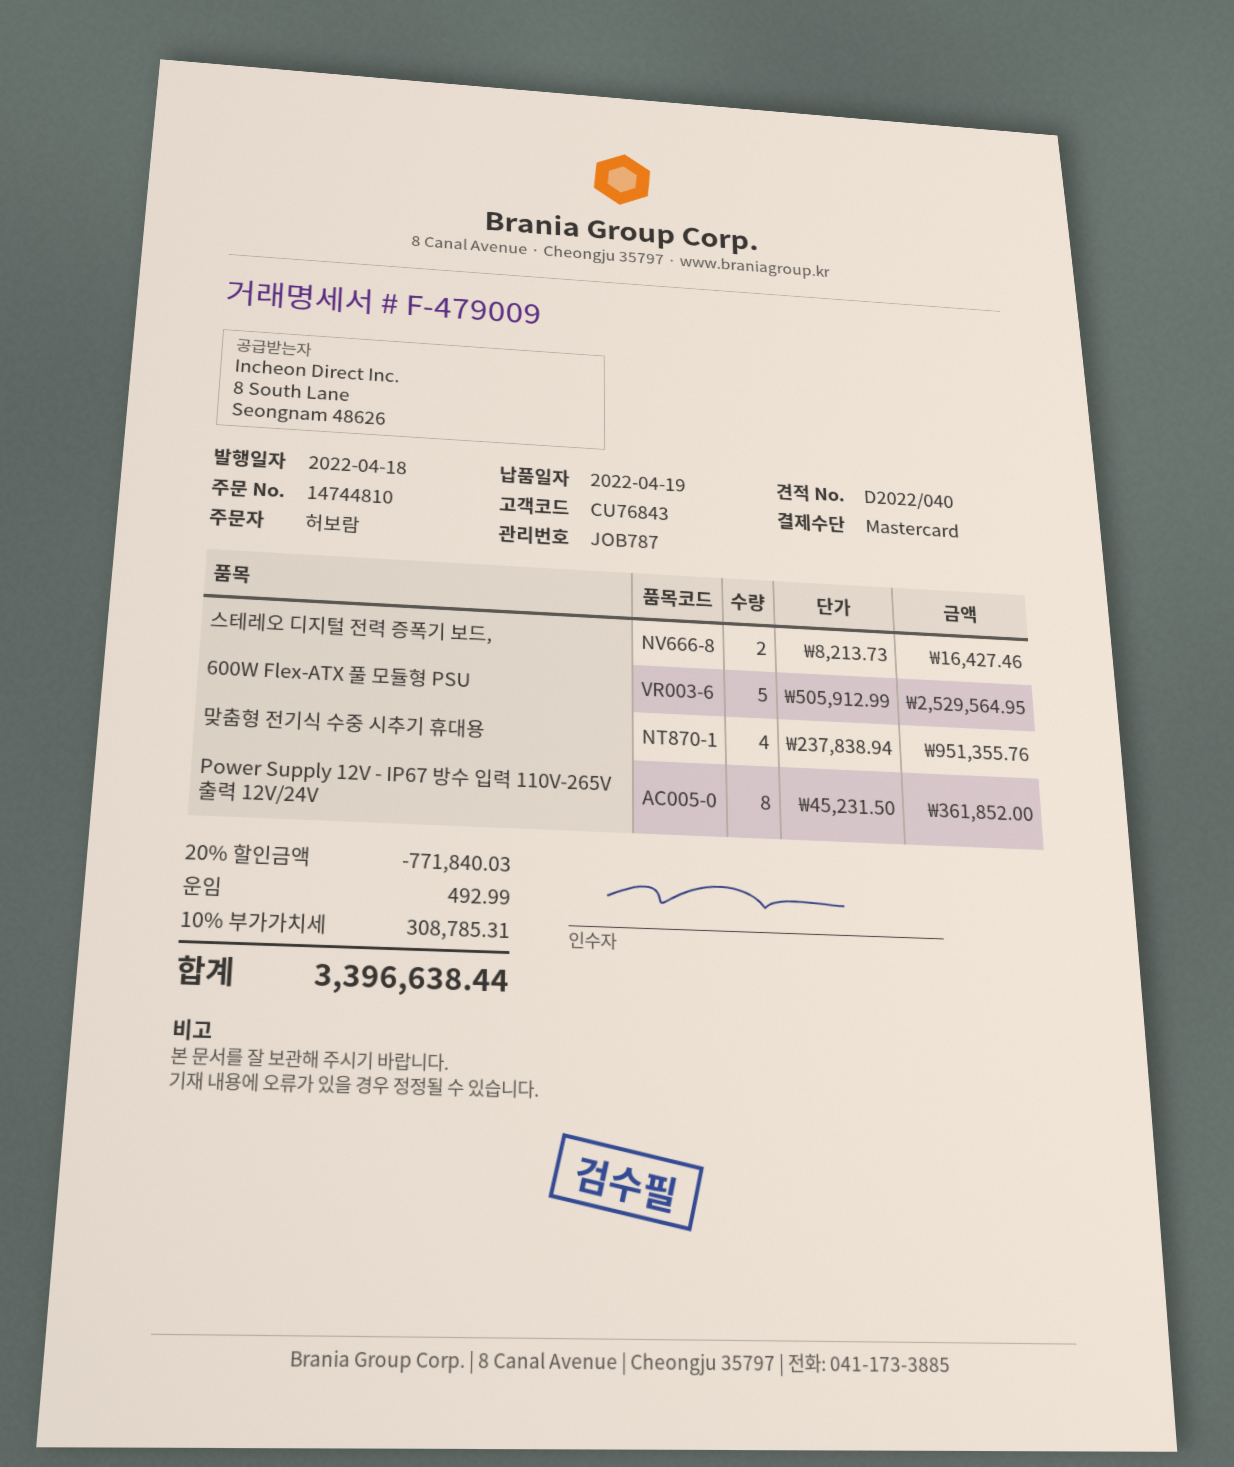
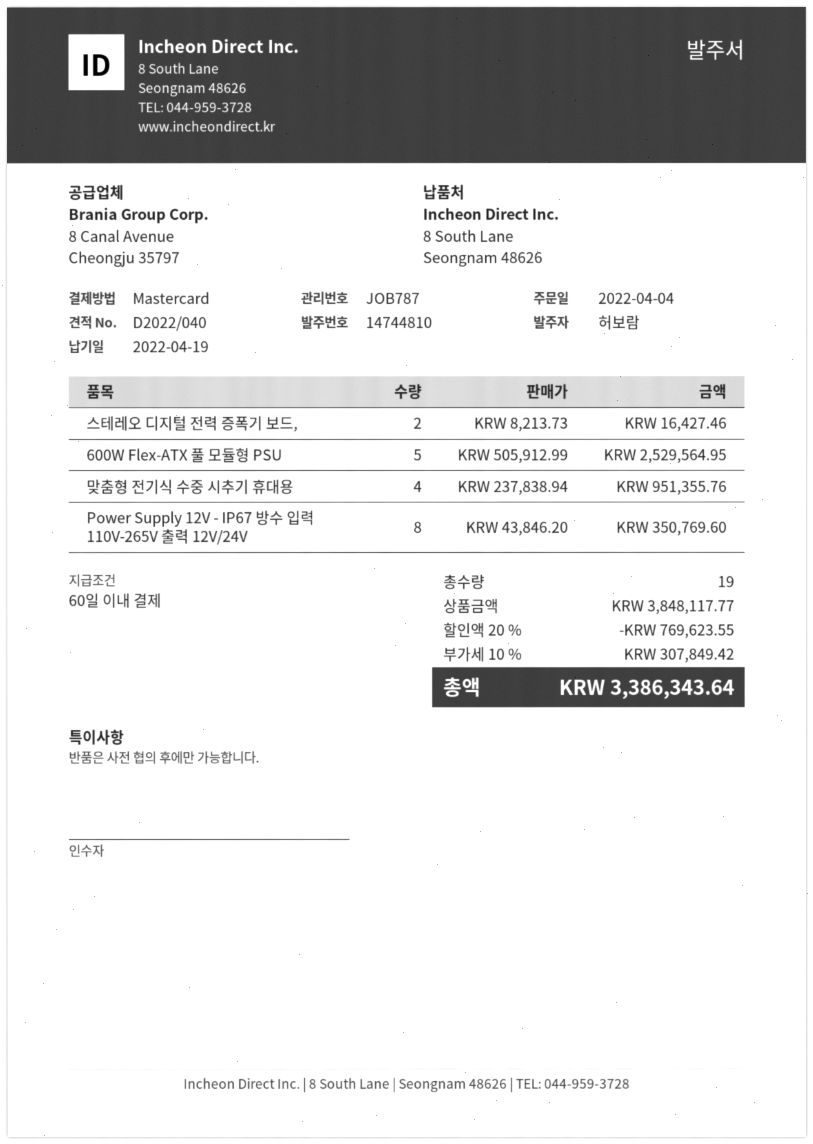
Power Supply 12V - IP67 방수 입력 110V-265V 출력 12V/24V: 8 x 45231.50 = 361852.00 -> 8 x 43846.20 = 350769.60
discount: 20% = 771840.03 -> 20% = 769623.55
shipping: 492.99 -> none
tax: 10% = 308785.31 -> 10% = 307849.42
total: 3396638.44 -> 3386343.64

